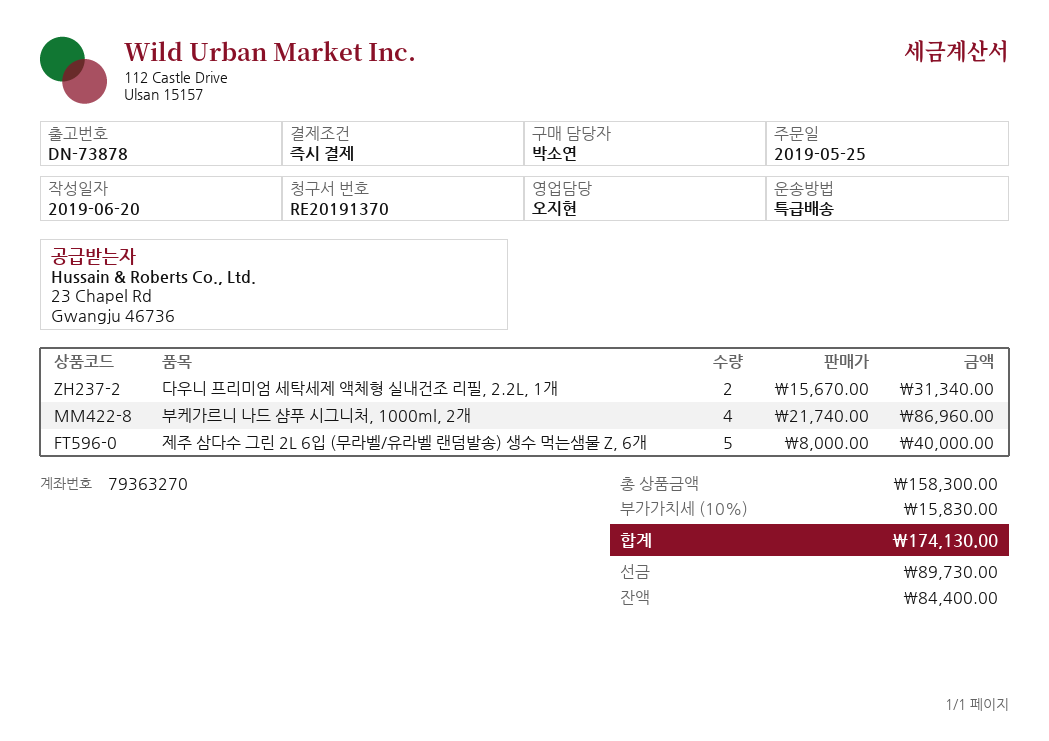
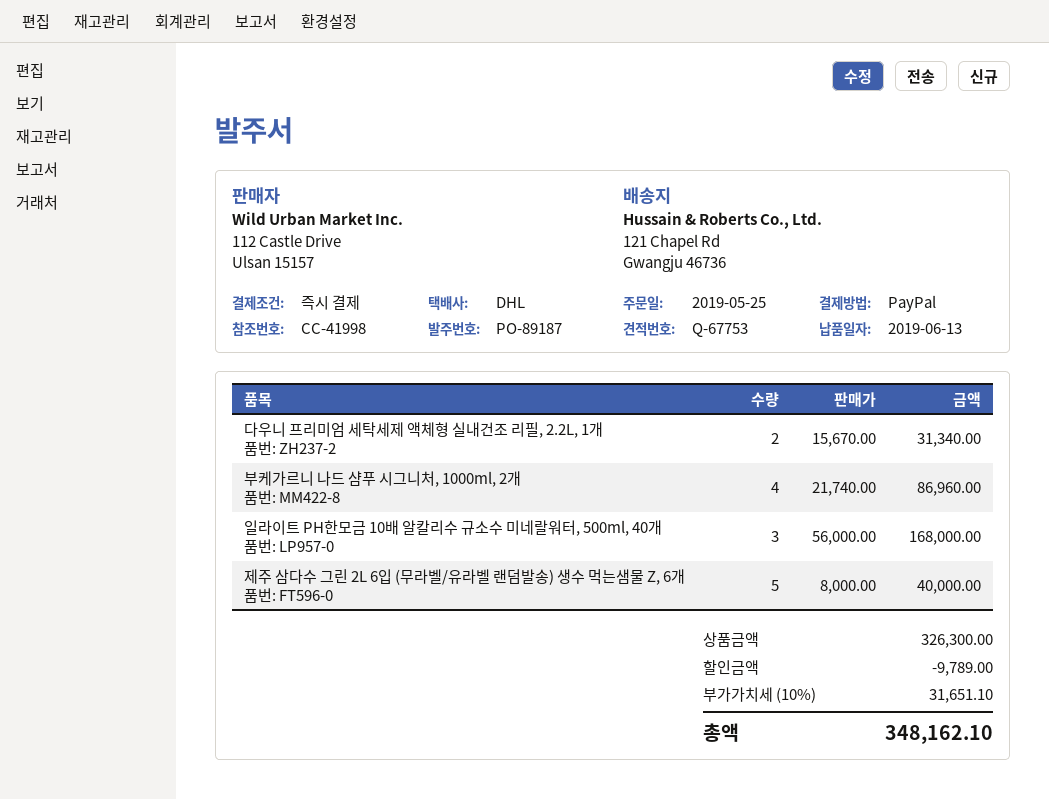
shipping method: express -> DHL
일라이트 PH한모금 10배 알칼리수 규소수 미네랄워터, 500ml, 40개: none -> 3 x 56000.00 = 168000.00
subtotal: 158300.00 -> 326300.00
discount: none -> 9789.00
tax: 10% = 15830.00 -> 10% = 31651.10
total: 174130.00 -> 348162.10

